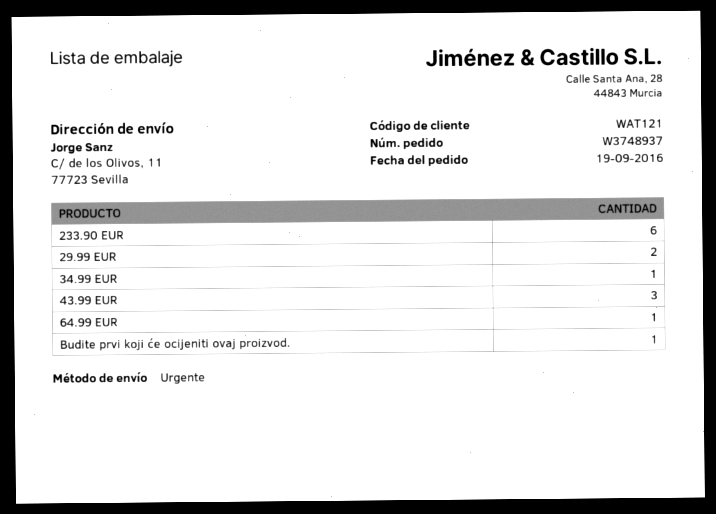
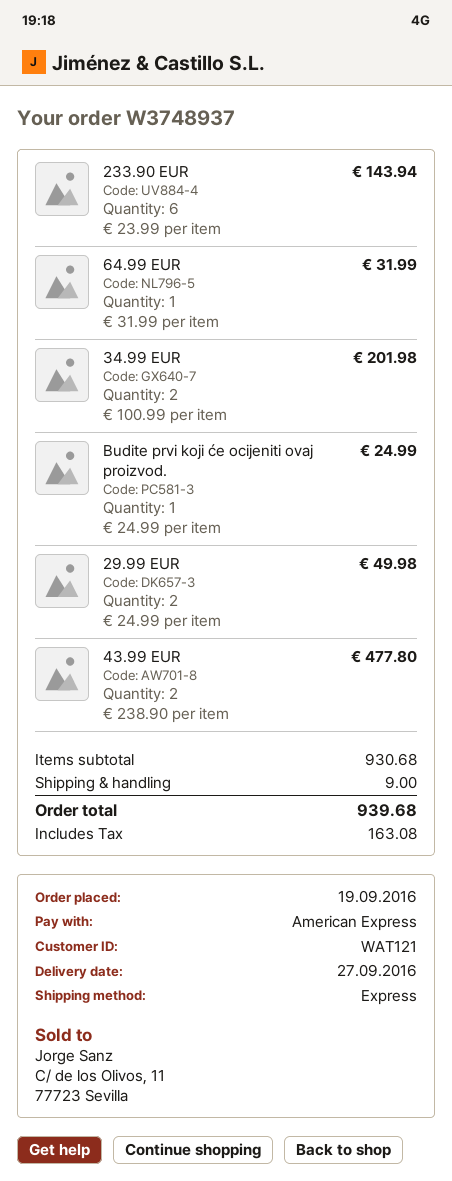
34.99 EUR: 1 -> 2
43.99 EUR: 3 -> 2

